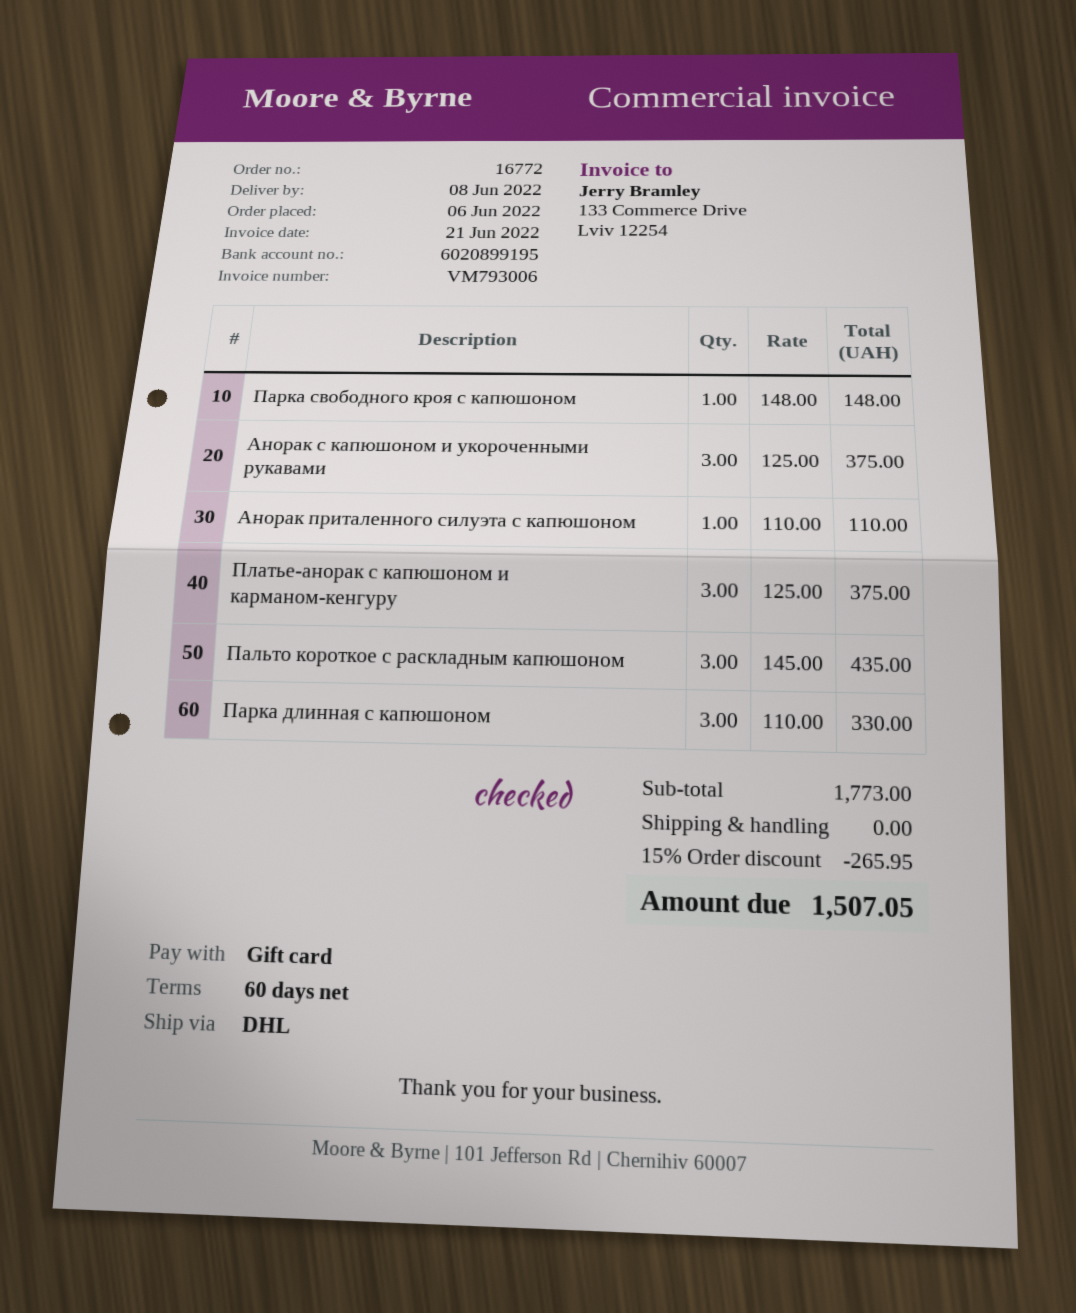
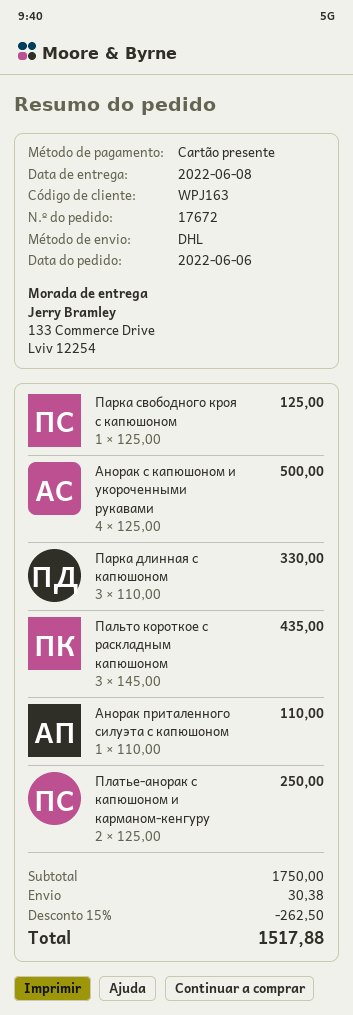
order number: 16772 -> 17672
Парка свободного кроя с капюшоном: 1 x 148.00 = 148.00 -> 1 x 125.00 = 125.00
Анорак с капюшоном и укороченными рукавами: 3 x 125.00 = 375.00 -> 4 x 125.00 = 500.00
Платье-анорак с капюшоном и карманом-кенгуру: 3 x 125.00 = 375.00 -> 2 x 125.00 = 250.00
subtotal: 1773.00 -> 1750.00
discount: 15% = 265.95 -> 15% = 262.50
shipping: 0.00 -> 30.38
total: 1507.05 -> 1517.88

